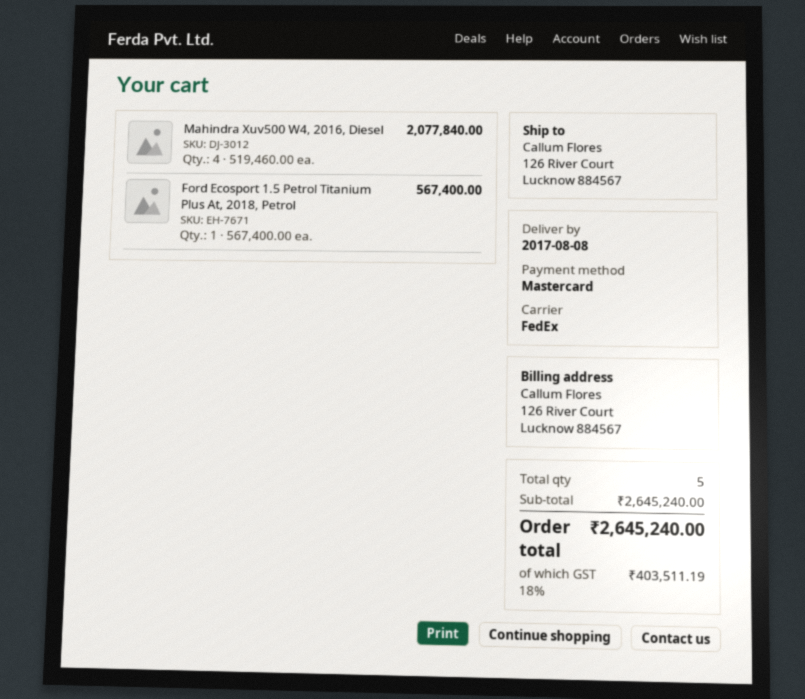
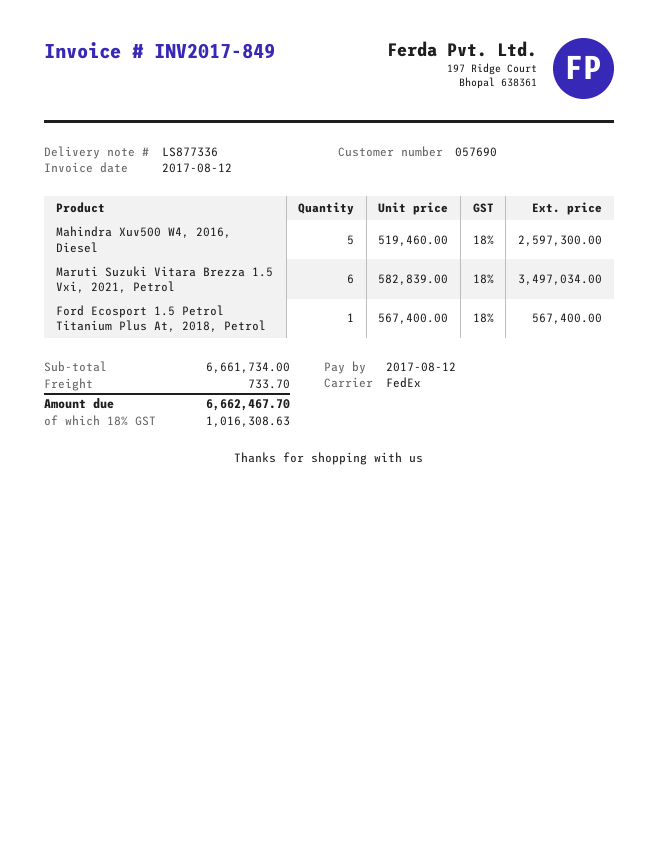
Mahindra Xuv500 W4, 2016, Diesel: 4 x 519460.00 = 2077840.00 -> 5 x 519460.00 = 2597300.00
Maruti Suzuki Vitara Brezza 1.5 Vxi, 2021, Petrol: none -> 6 x 582839.00 = 3497034.00
subtotal: 2645240.00 -> 6661734.00
shipping: none -> 733.70
tax: 18% = 403511.19 -> 18% = 1016308.63
total: 2645240.00 -> 6662467.70

